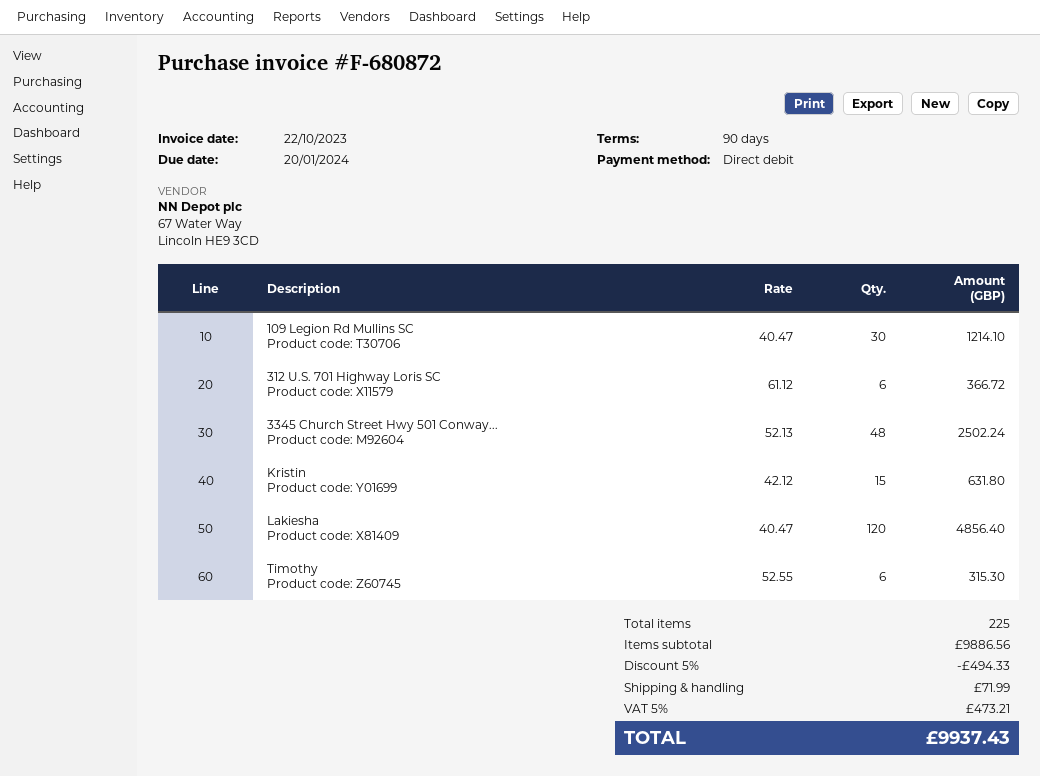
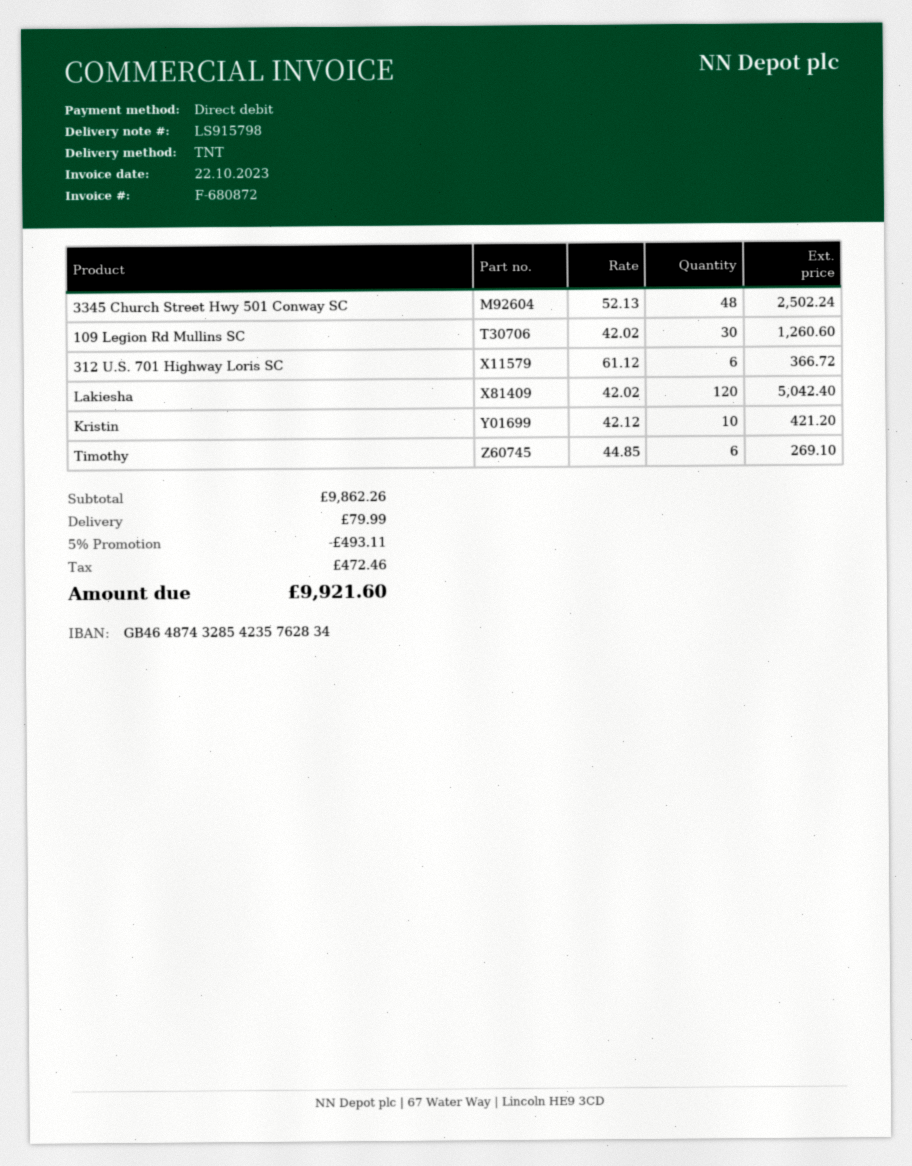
109 Legion Rd Mullins SC: 30 x 40.47 = 1214.10 -> 30 x 42.02 = 1260.60
Kristin: 15 x 42.12 = 631.80 -> 10 x 42.12 = 421.20
Lakiesha: 120 x 40.47 = 4856.40 -> 120 x 42.02 = 5042.40
Timothy: 6 x 52.55 = 315.30 -> 6 x 44.85 = 269.10
subtotal: 9886.56 -> 9862.26
discount: 5% = 494.33 -> 5% = 493.11
shipping: 71.99 -> 79.99
tax: 473.21 -> 472.46
total: 9937.43 -> 9921.60

